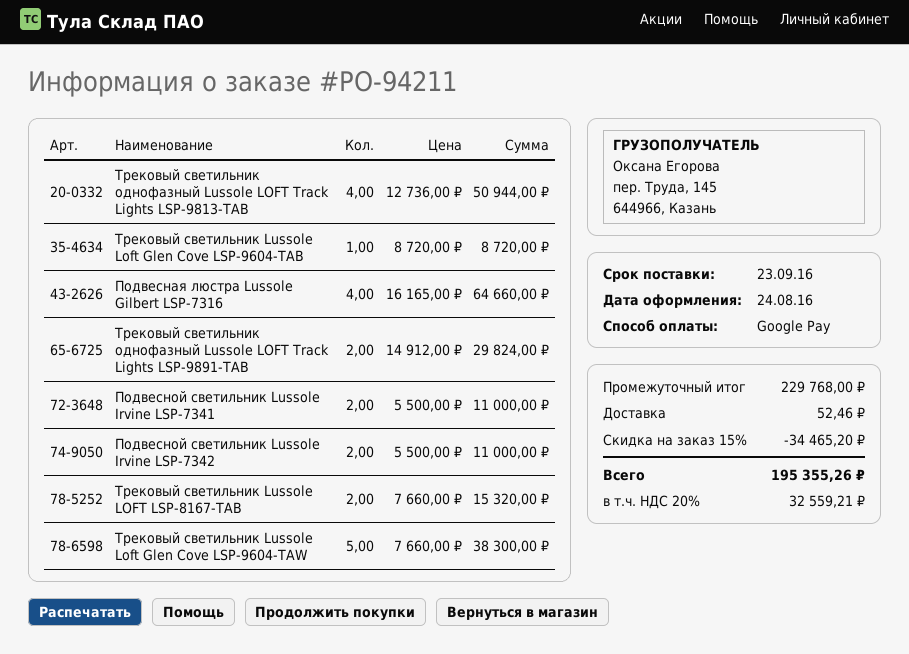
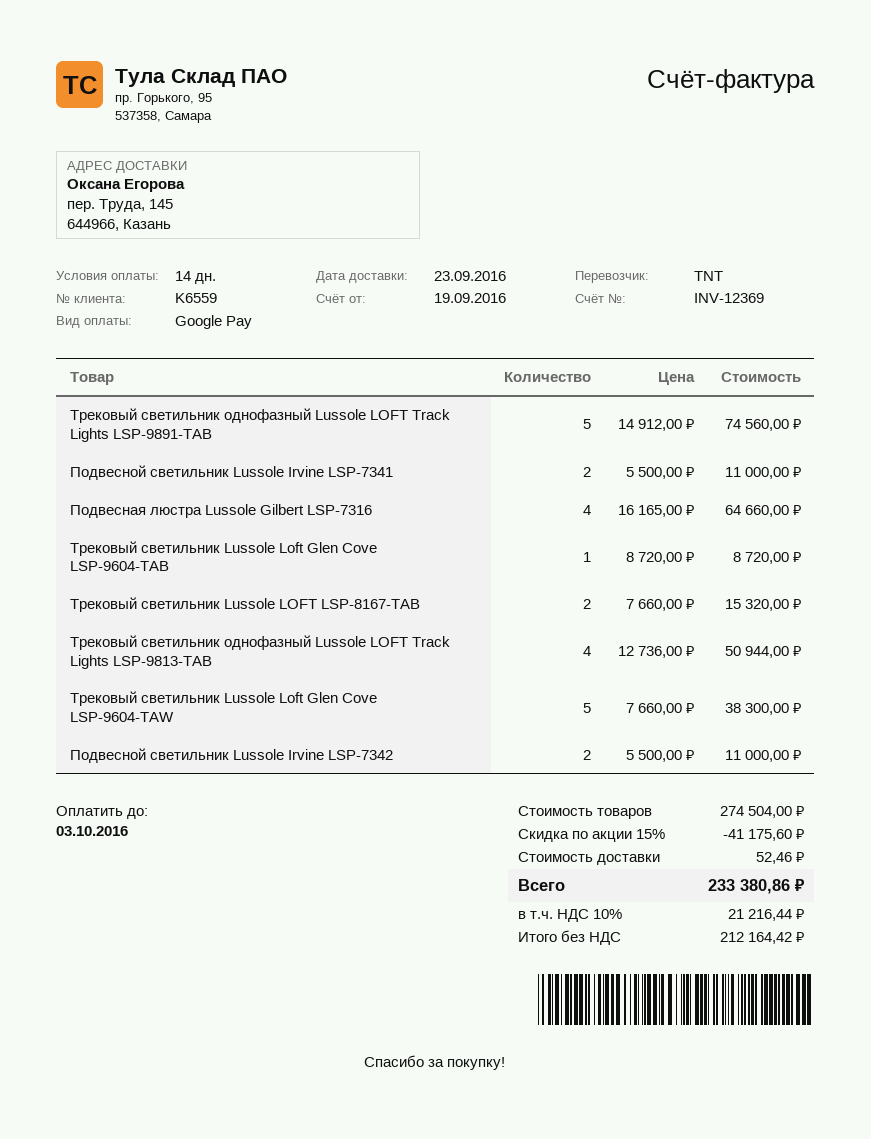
Трековый светильник однофазный Lussole LOFT Track Lights LSP-9891-TAB: 2 x 14912.00 = 29824.00 -> 5 x 14912.00 = 74560.00
subtotal: 229768.00 -> 274504.00
discount: 15% = 34465.20 -> 15% = 41175.60
tax: 20% = 32559.21 -> 10% = 21216.44
total: 195355.26 -> 233380.86

